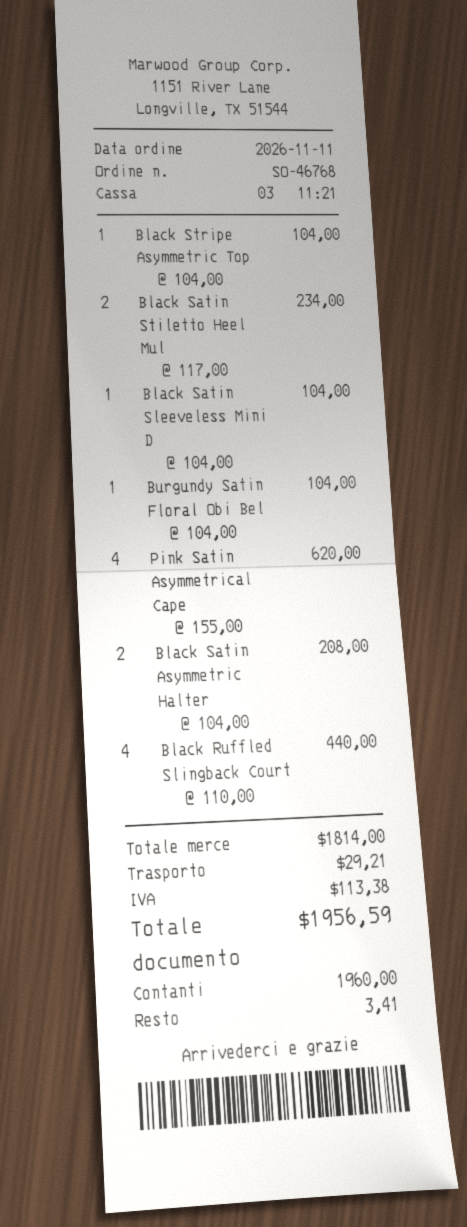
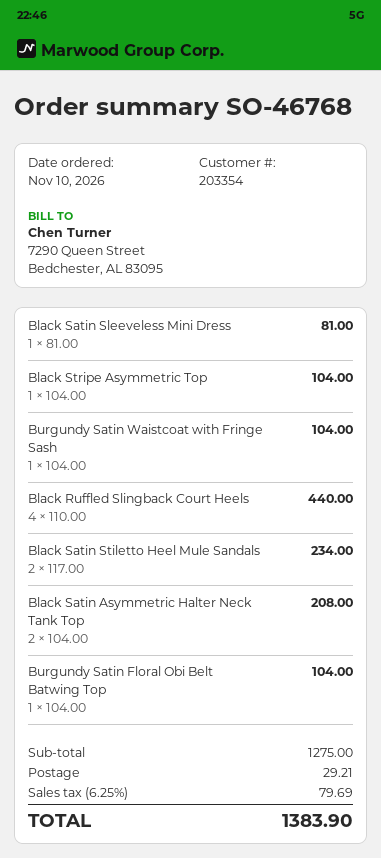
order date: 2026-11-11 -> 2026-11-10
Black Satin Sleeveless Mini D: 1 x 104.00 = 104.00 -> 1 x 81.00 = 81.00
Pink Satin Asymmetrical Cape: 4 x 155.00 = 620.00 -> none
Burgundy Satin Waistcoat with Fringe Sash: none -> 1 x 104.00 = 104.00
subtotal: 1814.00 -> 1275.00
tax: 113.38 -> 79.69
total: 1956.59 -> 1383.90

